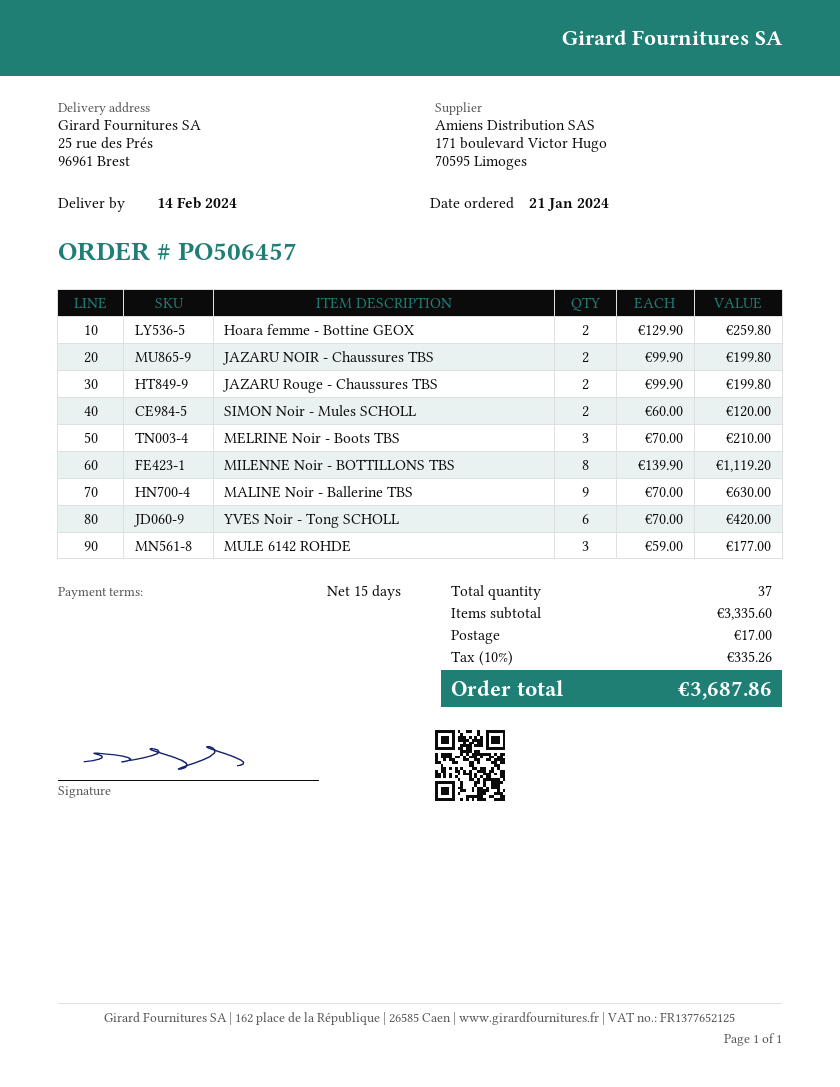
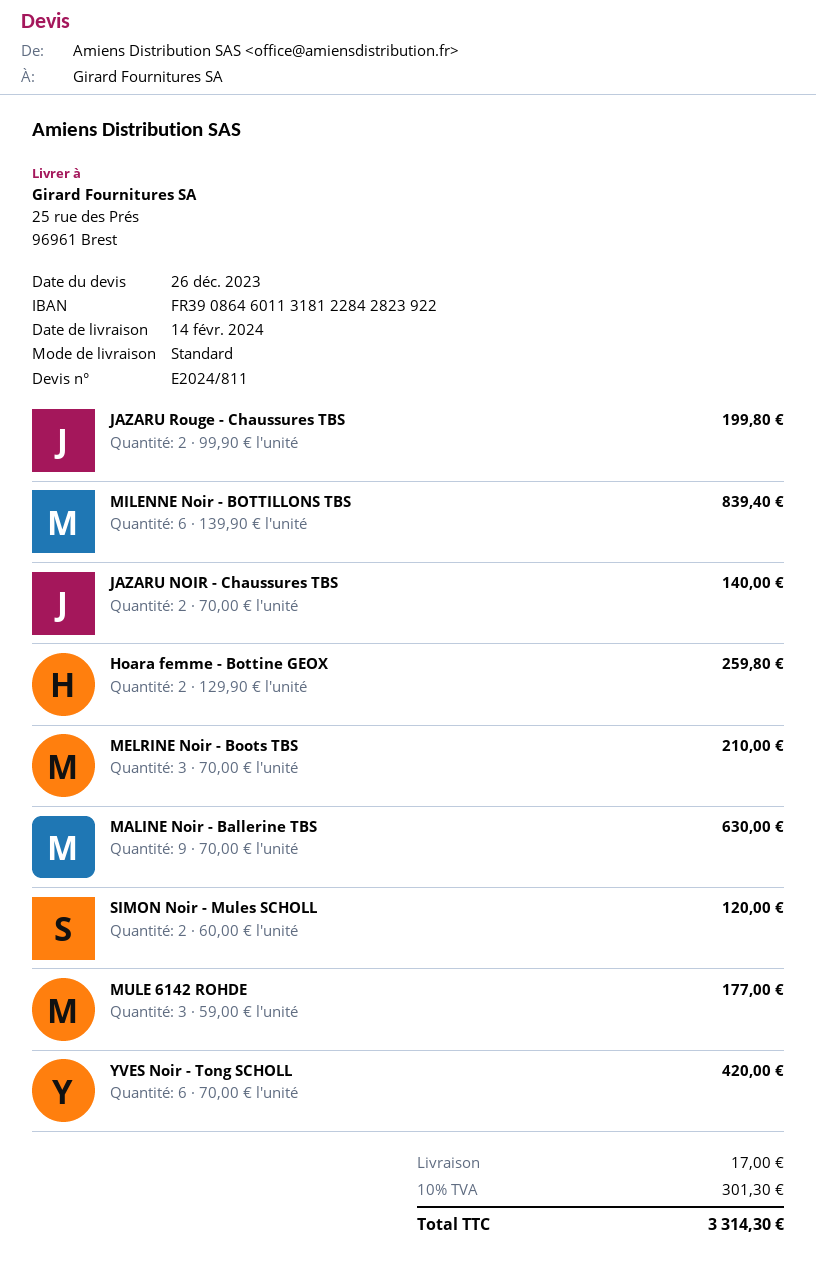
JAZARU NOIR - Chaussures TBS: 2 x 99.90 = 199.80 -> 2 x 70.00 = 140.00
MILENNE Noir - BOTTILLONS TBS: 8 x 139.90 = 1119.20 -> 6 x 139.90 = 839.40
tax: 10% = 335.26 -> 10% = 301.30
total: 3687.86 -> 3314.30

